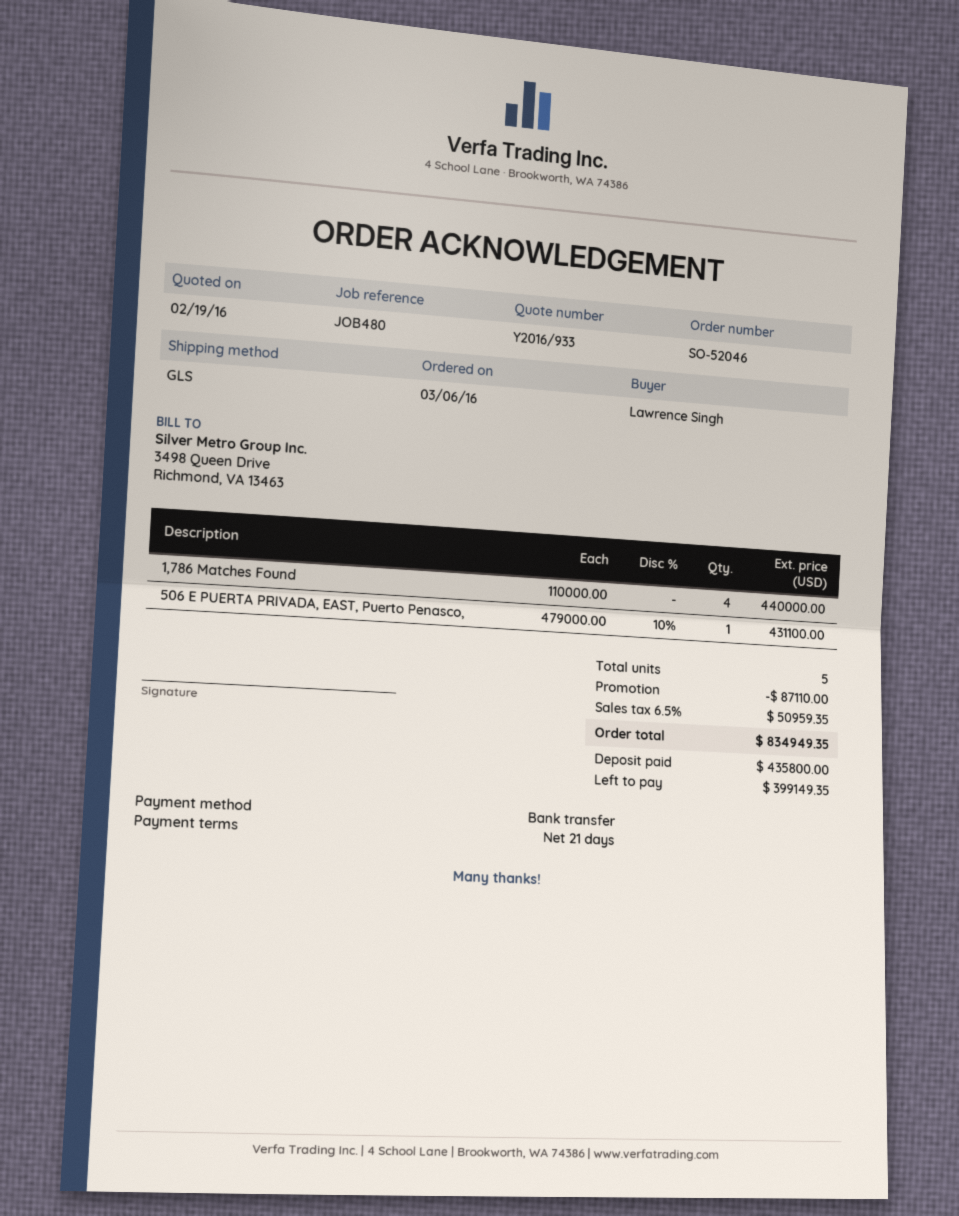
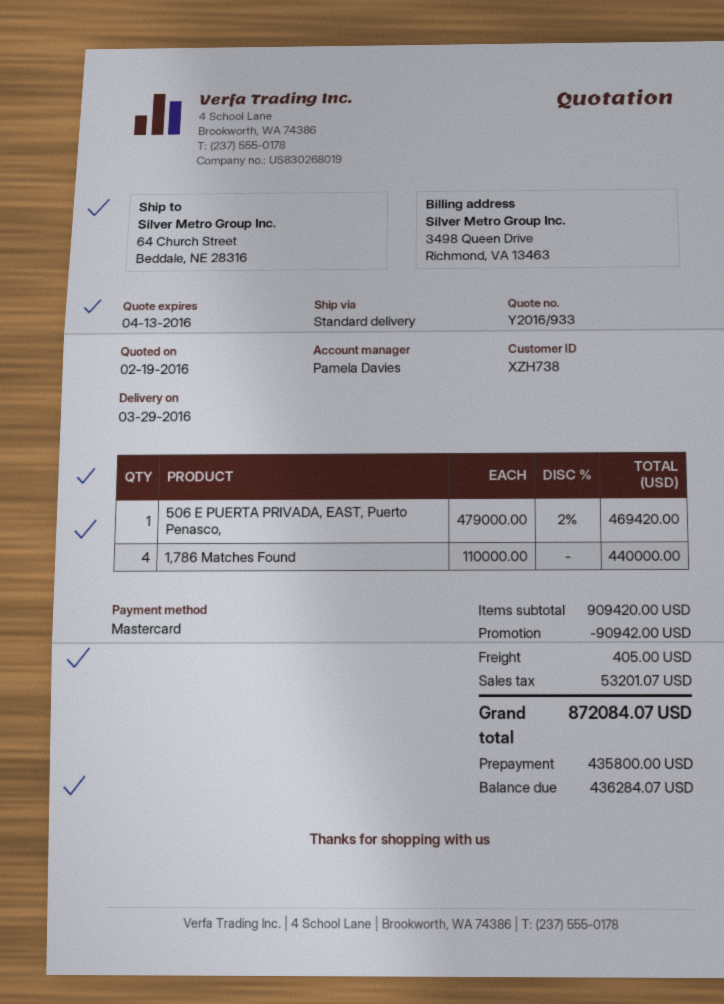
payment method: bank transfer -> Mastercard
shipping method: GLS -> standard
506 E PUERTA PRIVADA, EAST, Puerto Penasco,: 1 x 479000.00 - 10% = 431100.00 -> 1 x 479000.00 - 2% = 469420.00
discount: 87110.00 -> 90942.00
shipping: none -> 405.00
tax: 50959.35 -> 53201.07
total: 834949.35 -> 872084.07
balance: 399149.35 -> 436284.07

